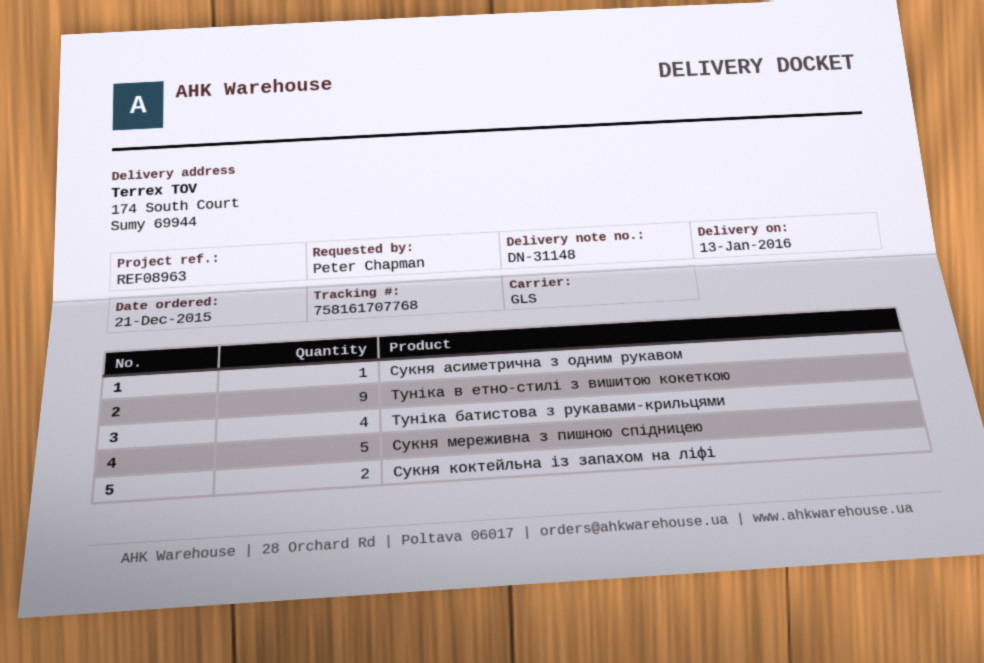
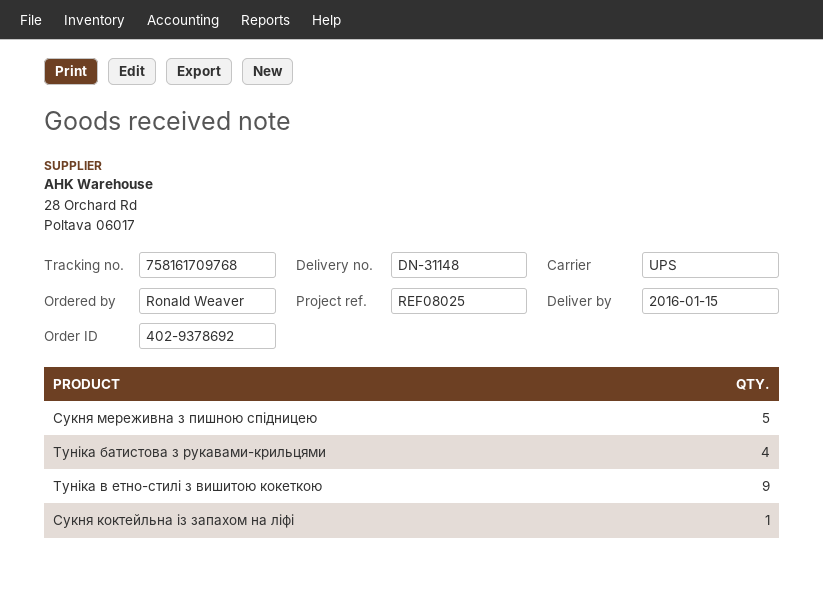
delivery date: 2016-01-13 -> 2016-01-15
reference: REF08963 -> REF08025
ordered by: Peter Chapman -> Ronald Weaver
shipping method: GLS -> UPS
tracking number: 758161707768 -> 758161709768
Сукня асиметрична з одним рукавом: 1 -> none
Сукня коктейльна із запахом на ліфі: 2 -> 1

